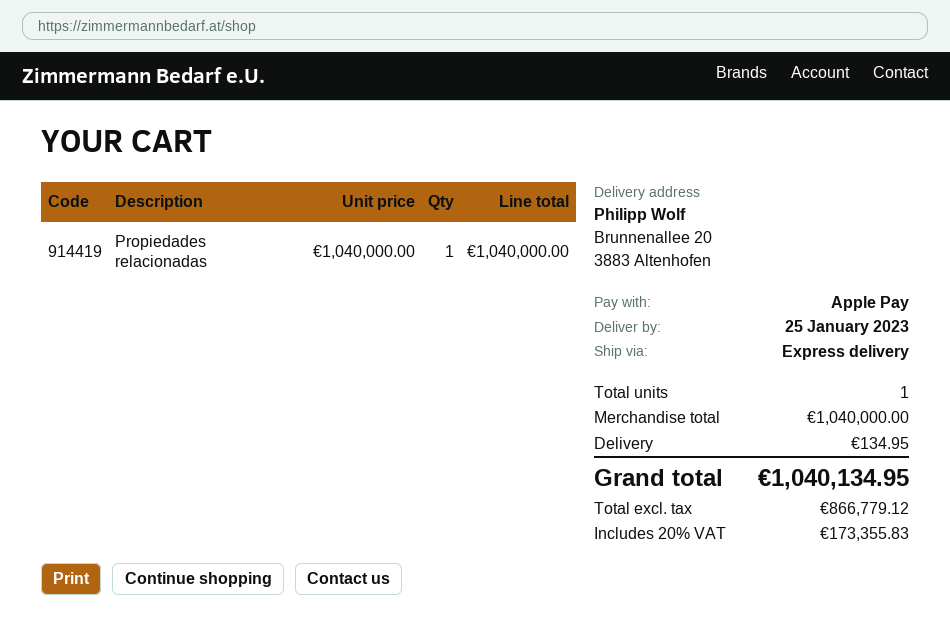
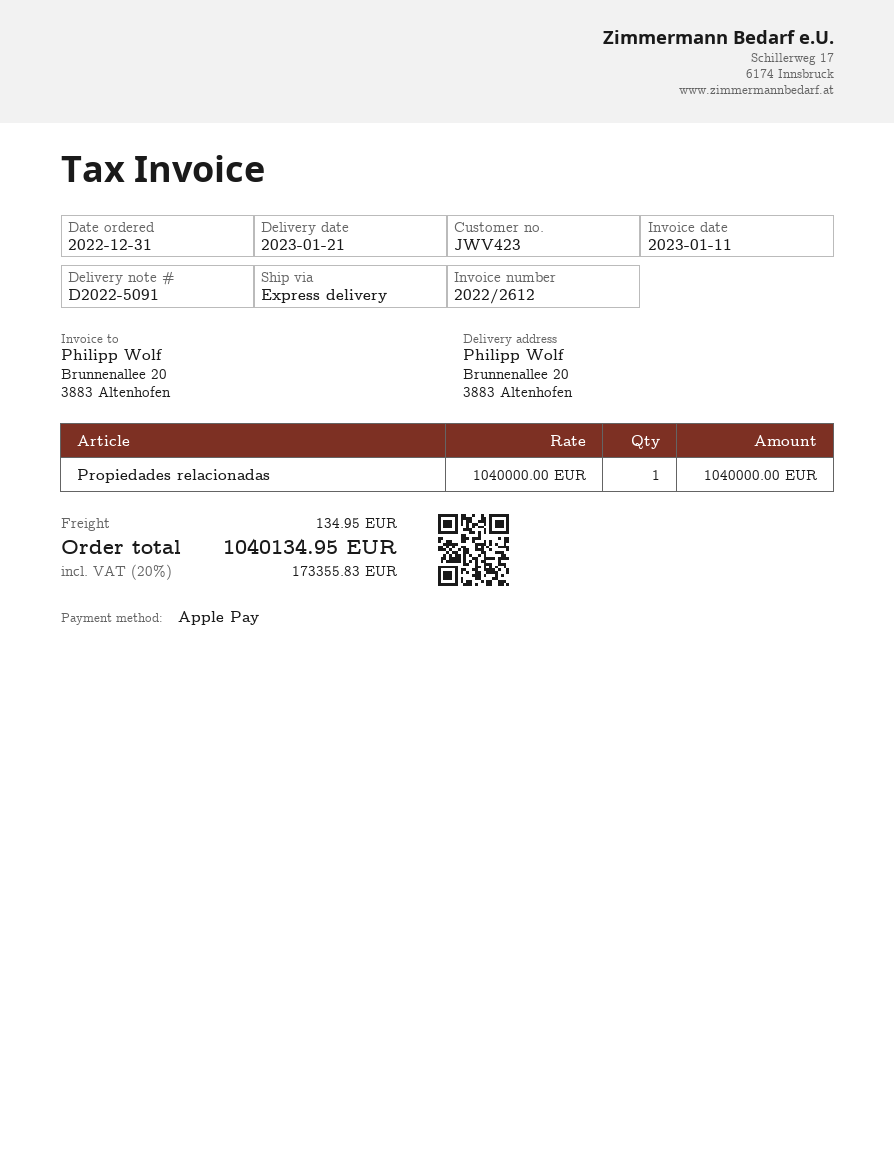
delivery date: 2023-01-25 -> 2023-01-21

